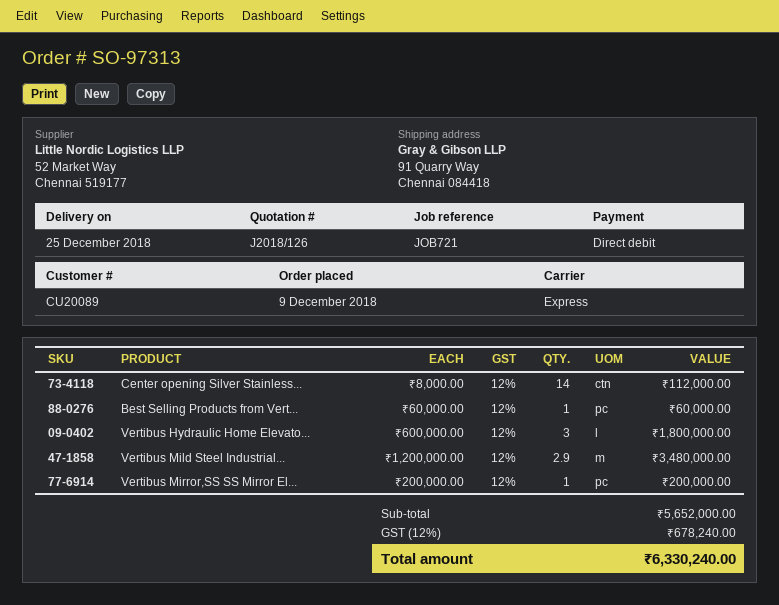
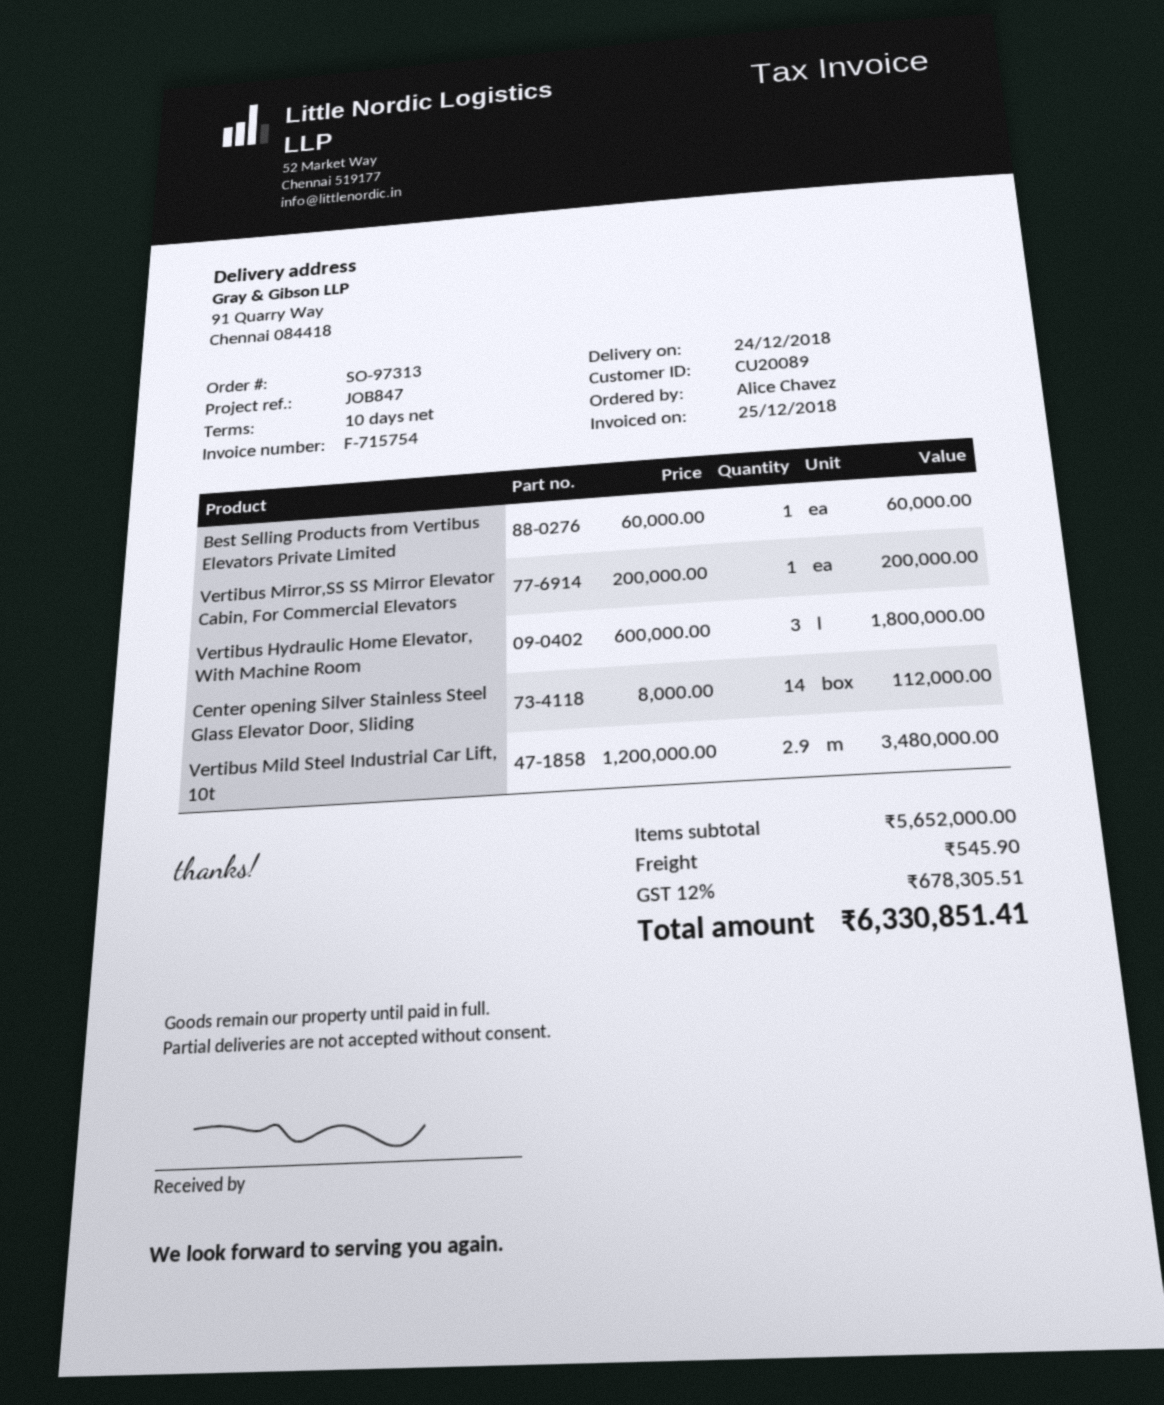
delivery date: 2018-12-25 -> 2018-12-24
reference: JOB721 -> JOB847
shipping: none -> 545.90
tax: 12% = 678240.00 -> 12% = 678305.51
total: 6330240.00 -> 6330851.41

